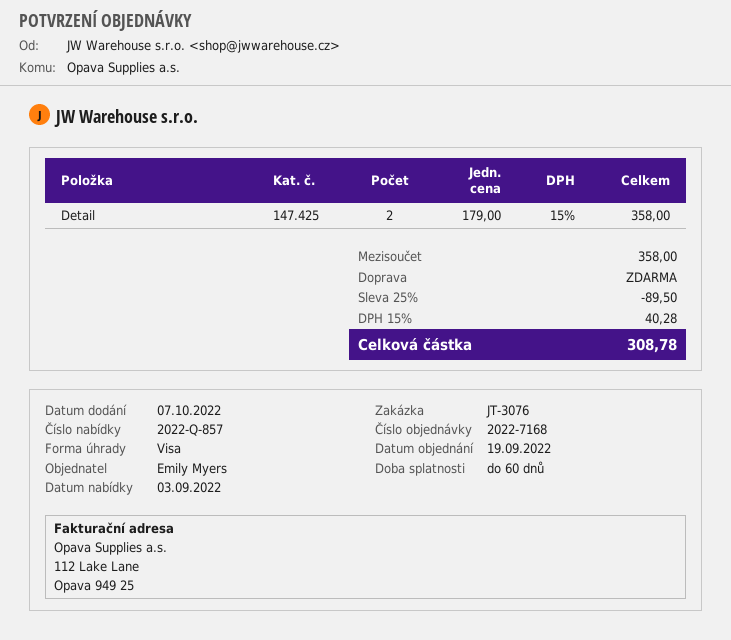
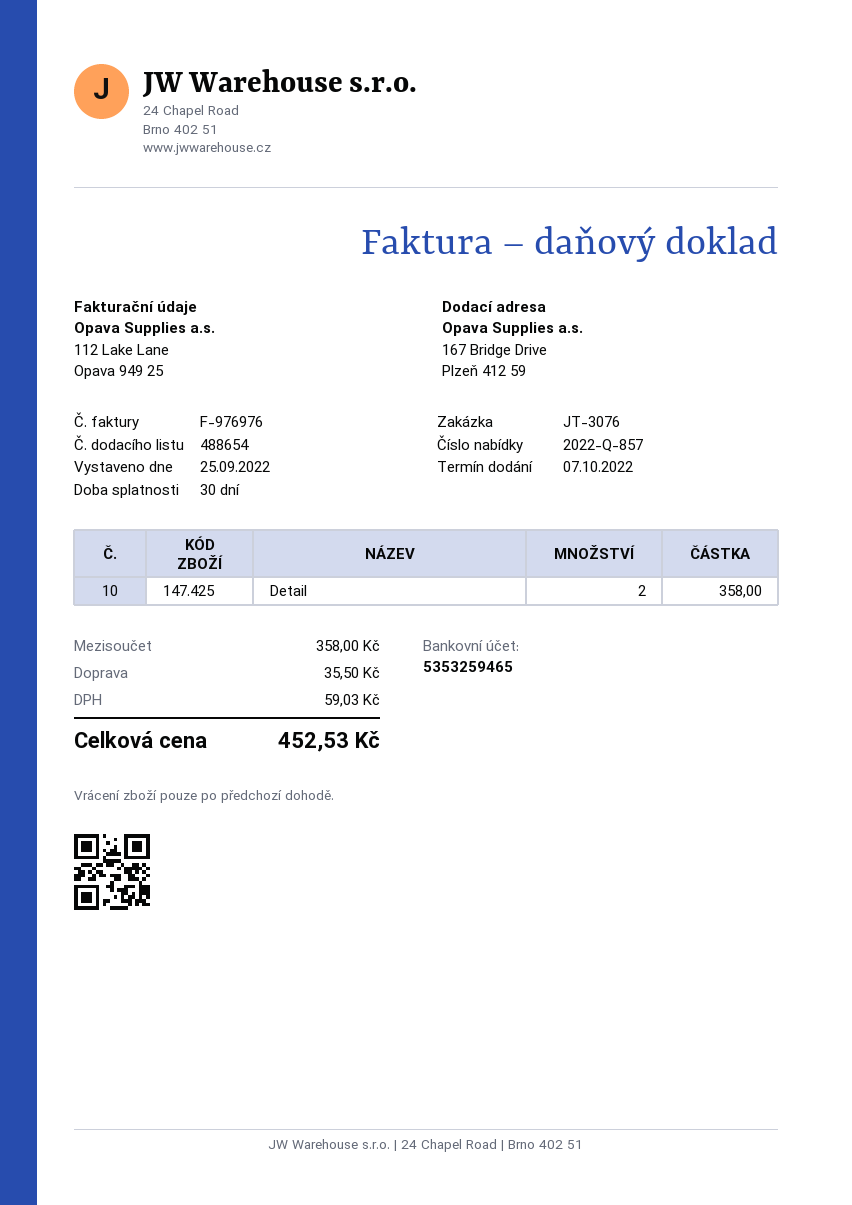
payment terms: 60 days -> 30 days
discount: 25% = 89.50 -> none
shipping: 0.00 -> 35.50
tax: 40.28 -> 59.03
total: 308.78 -> 452.53

